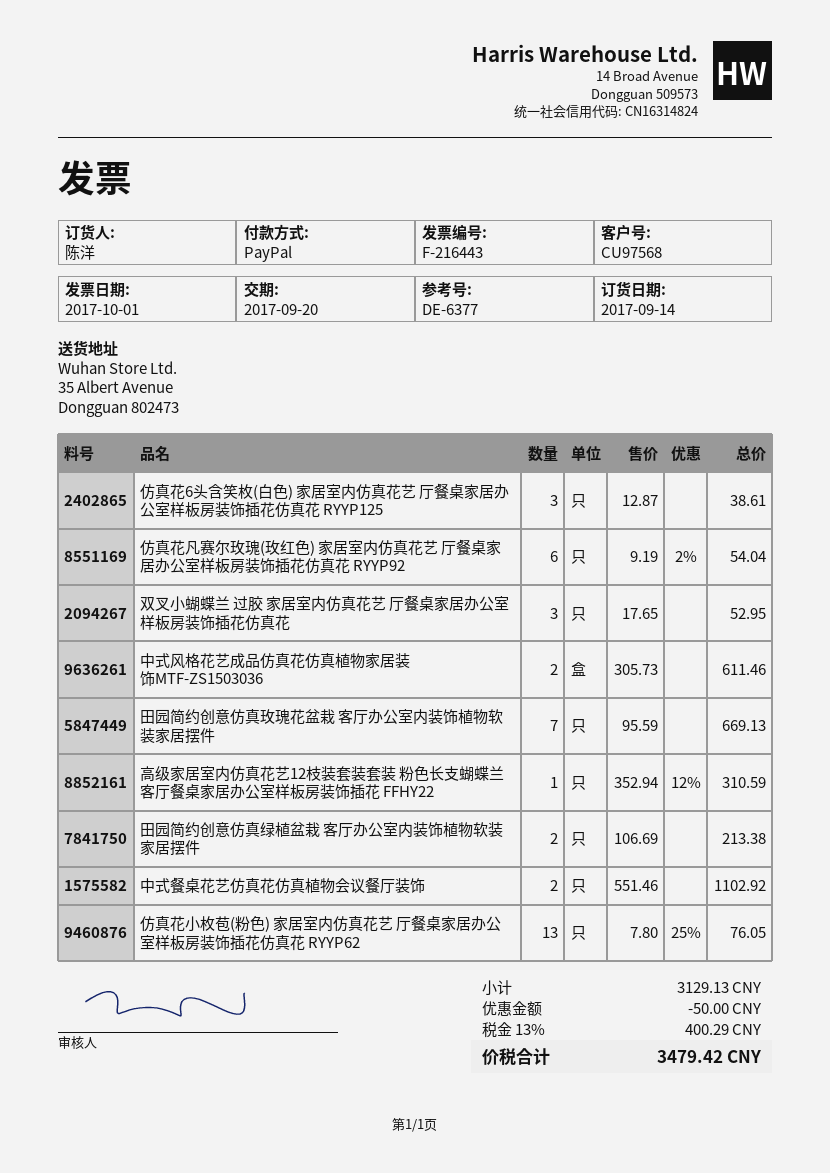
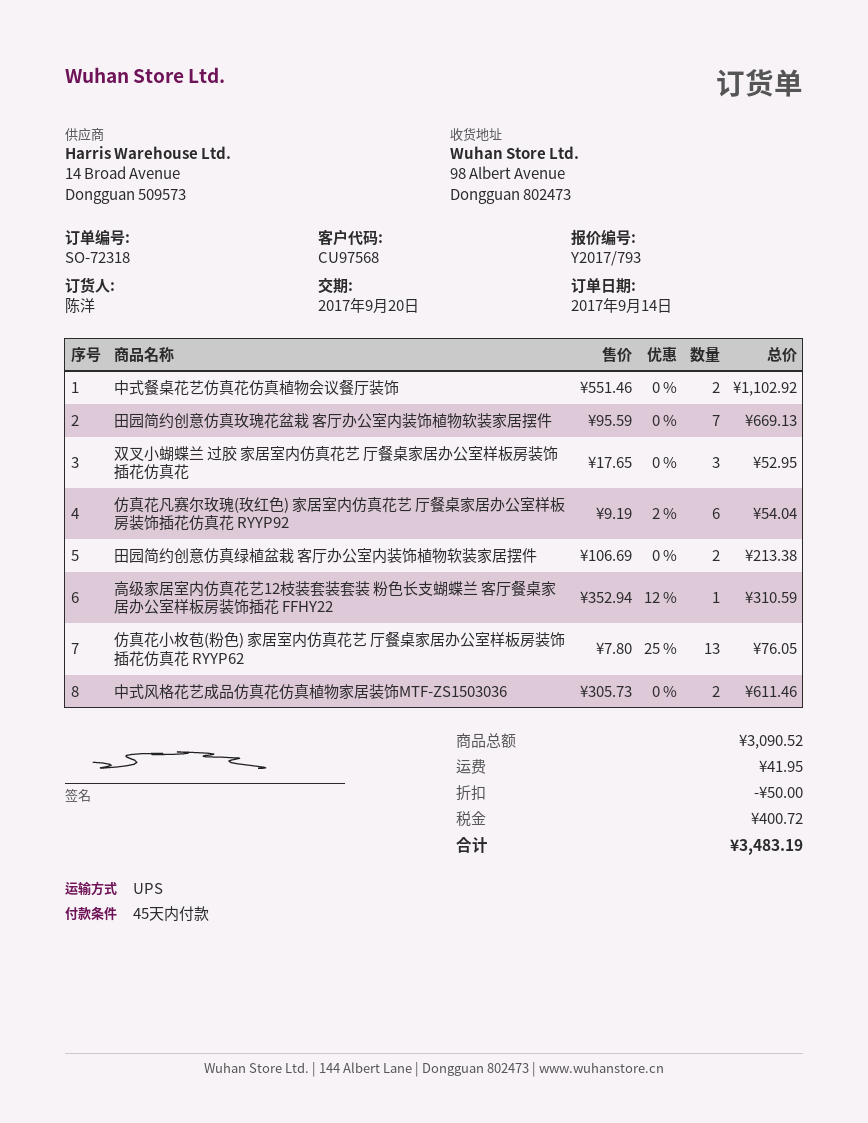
ship to: 35 Albert Avenue, Dongguan 802473 -> 98 Albert Avenue, Dongguan 802473
仿真花6头含笑枚(白色) 家居室内仿真花艺 厅餐桌家居办公室样板房装饰插花仿真花 RYYP125: 3 x 12.87 = 38.61 -> none
subtotal: 3129.13 -> 3090.52
shipping: none -> 41.95
tax: 400.29 -> 400.72
total: 3479.42 -> 3483.19

